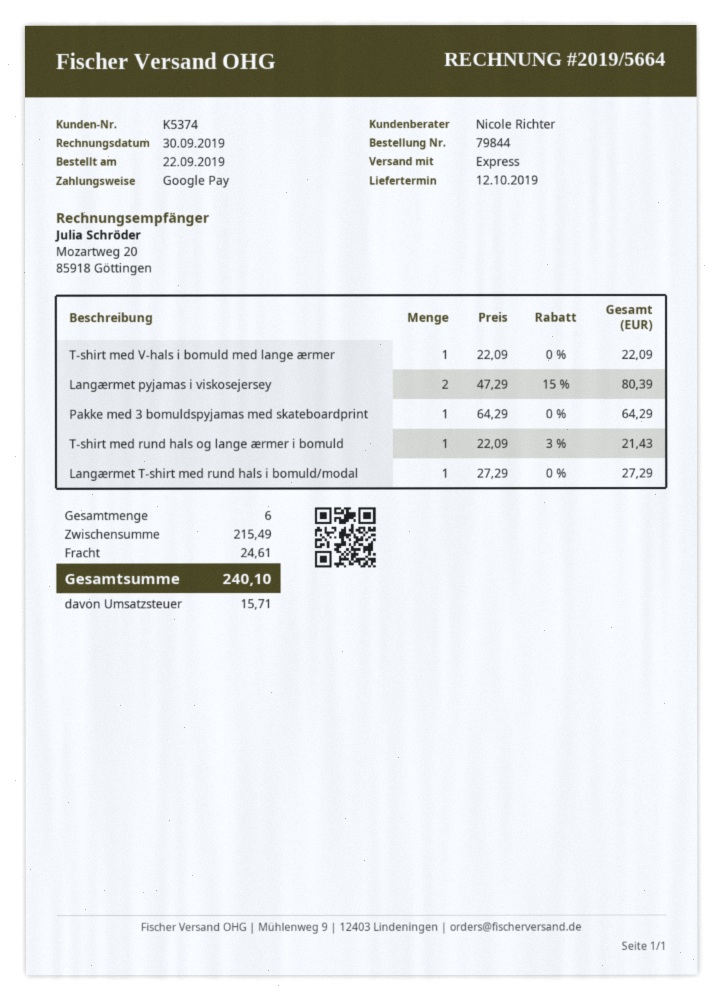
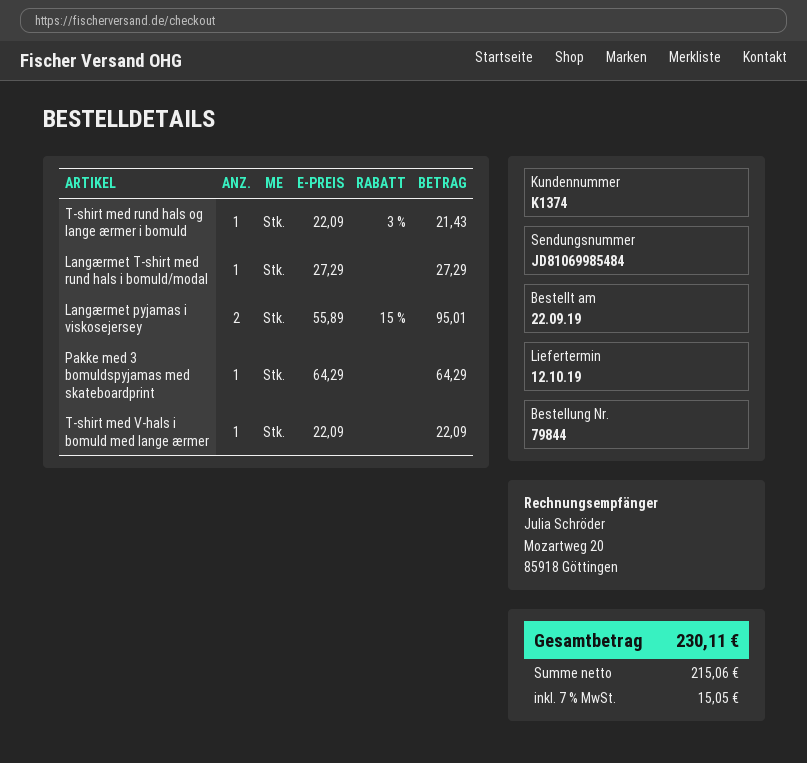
customer number: K5374 -> K1374
Langærmet pyjamas i viskosejersey: 2 x 47.29 - 15% = 80.39 -> 2 x 55.89 - 15% = 95.01
shipping: 24.61 -> none
tax: 15.71 -> 15.05
total: 240.10 -> 230.11

